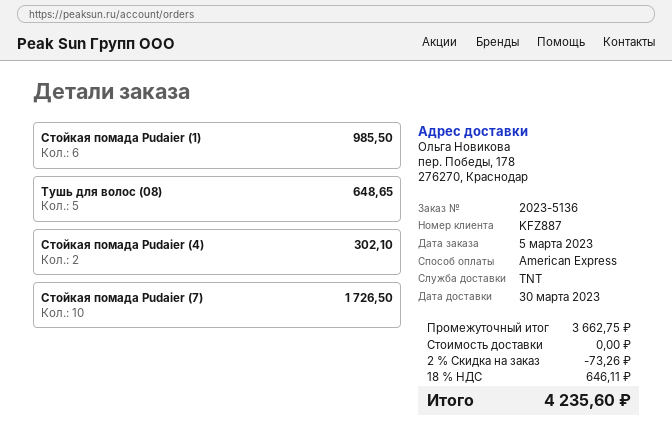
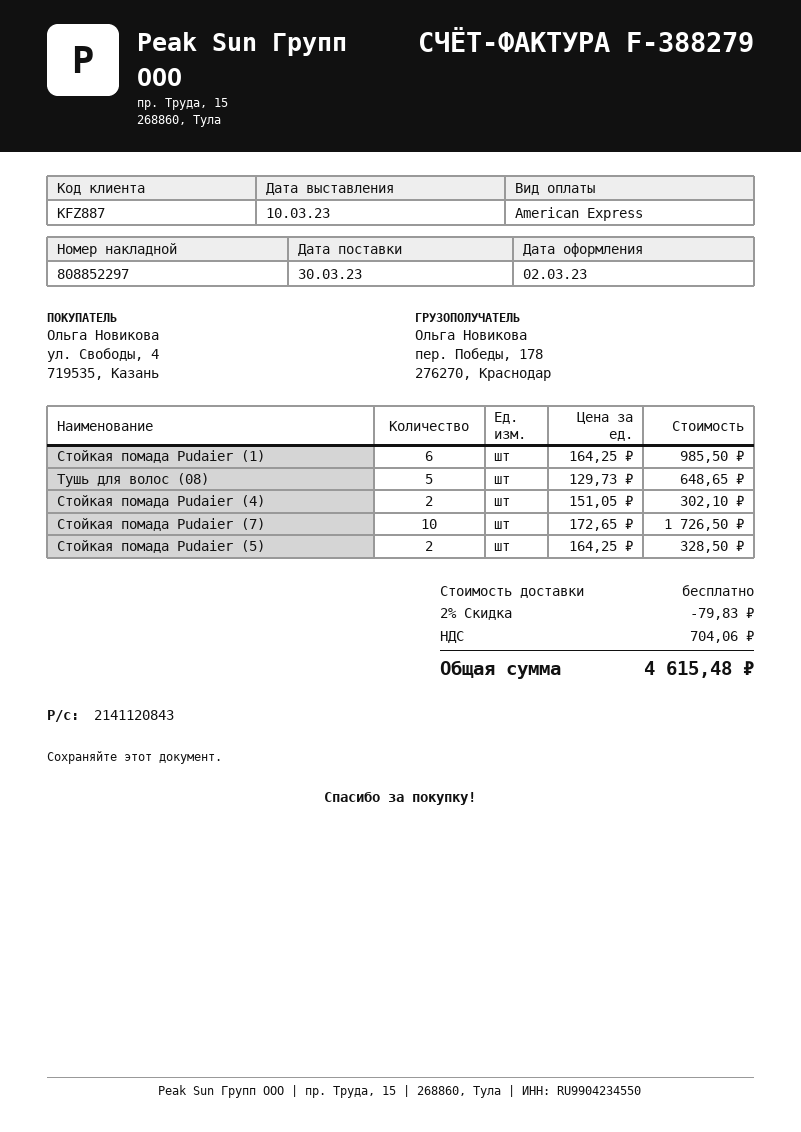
order date: 2023-03-05 -> 2023-03-02
Стойкая помада Pudaier (5): none -> 2 for 328.50
discount: 2% = 73.26 -> 2% = 79.83
tax: 646.11 -> 704.06
total: 4235.60 -> 4615.48

